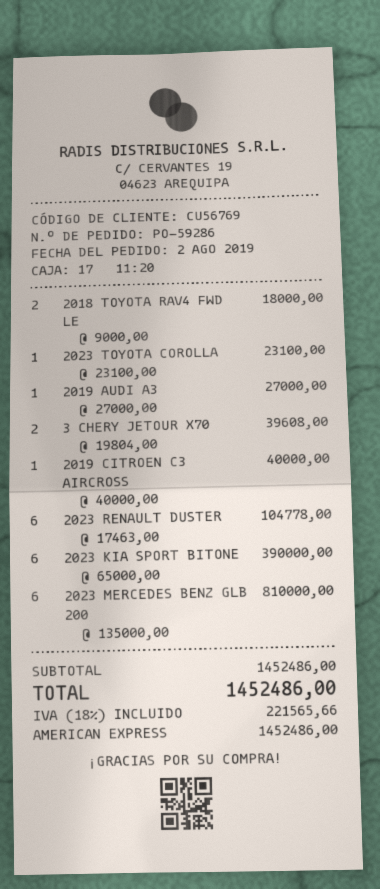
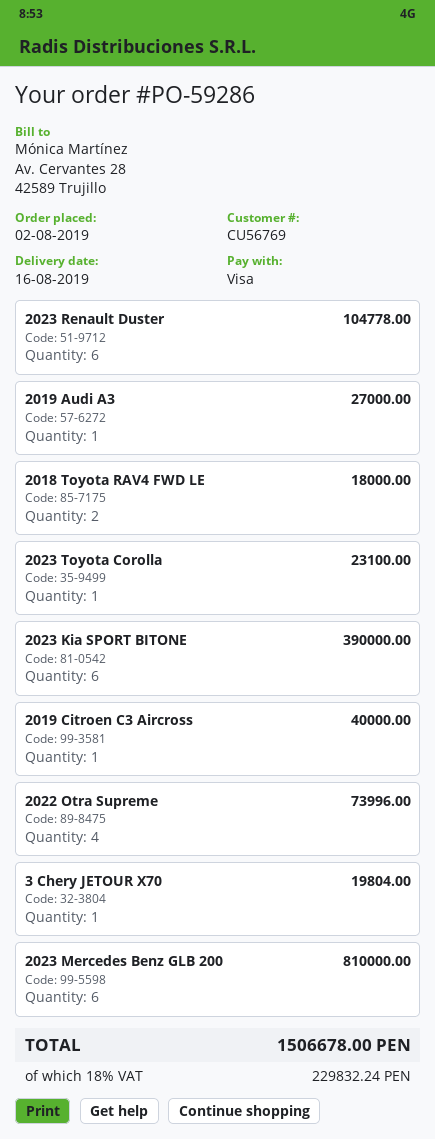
payment method: American Express -> Visa
3 CHERY JETOUR X70: 2 for 39608.00 -> 1 for 19804.00
2022 Otra Supreme: none -> 4 for 73996.00
tax: 18% = 221565.66 -> 18% = 229832.24
total: 1452486.00 -> 1506678.00

